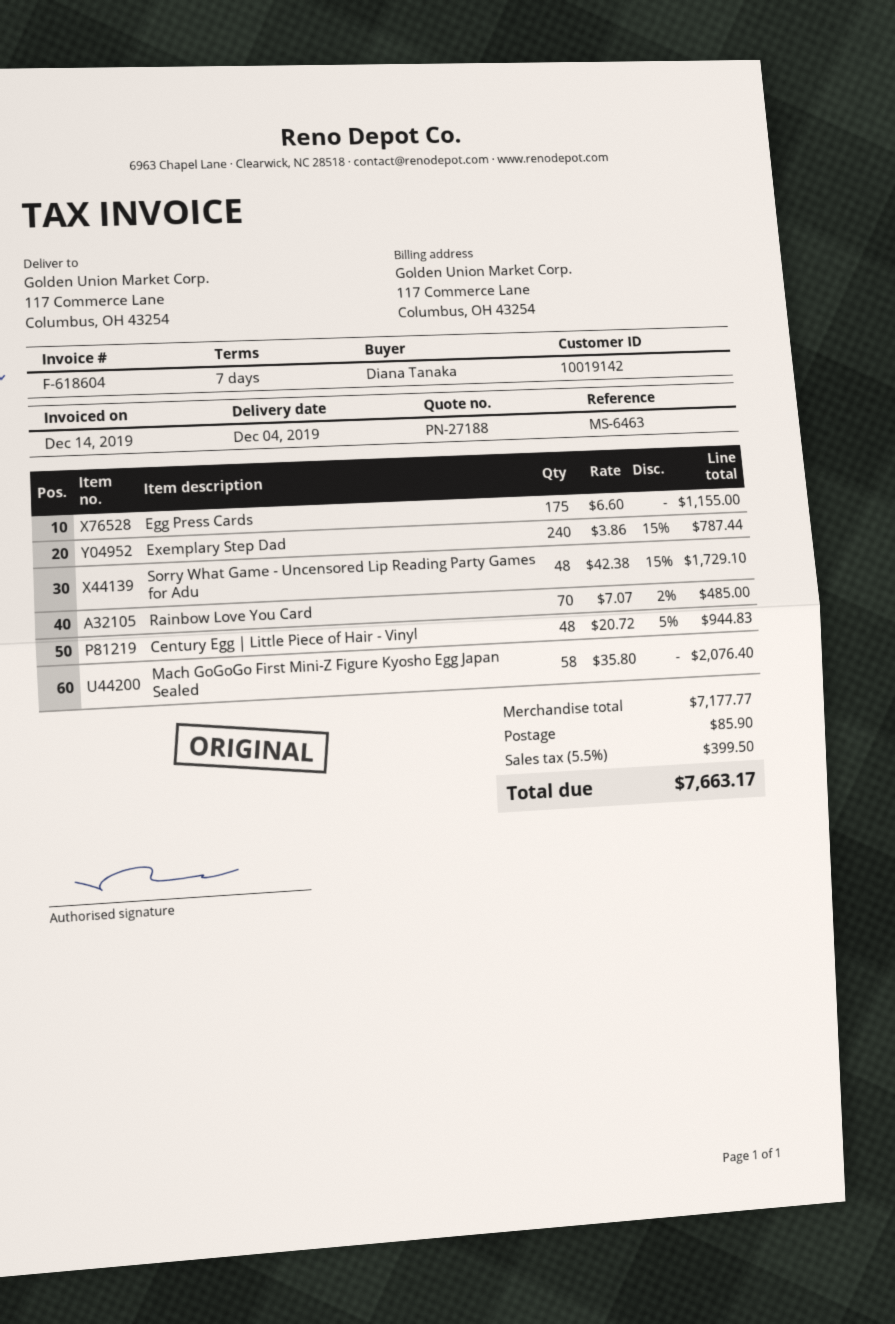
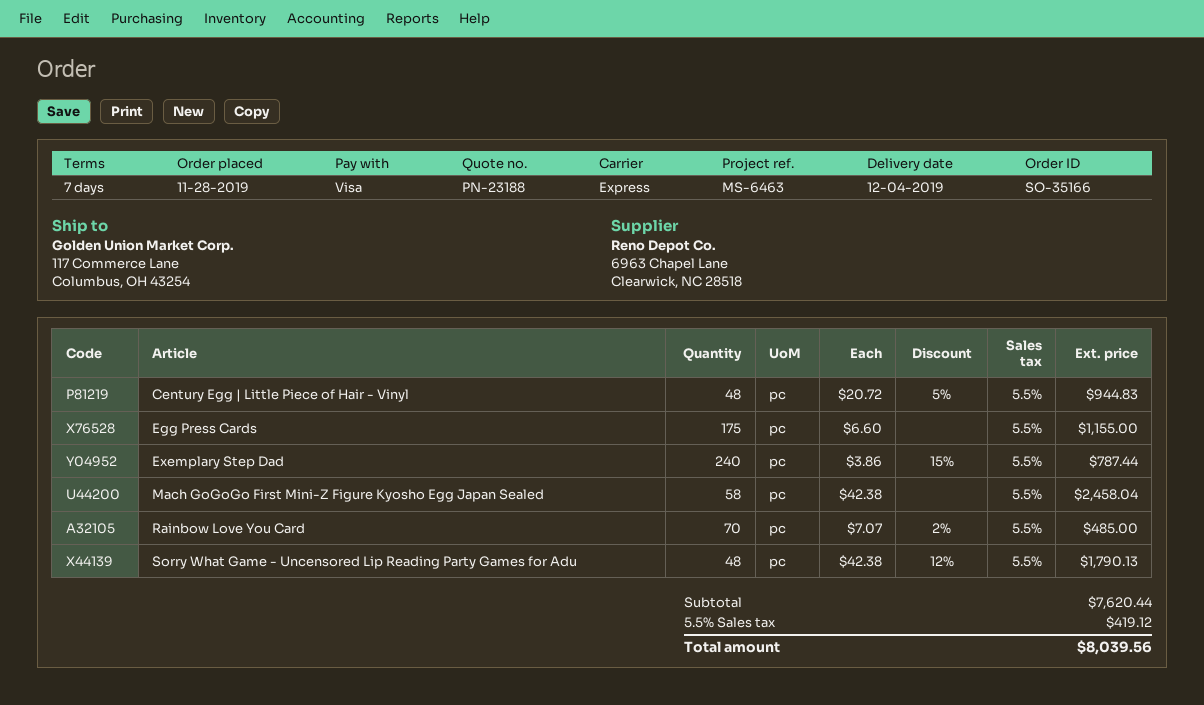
quote number: PN-27188 -> PN-23188
Sorry What Game - Uncensored Lip Reading Party Games for Adu: 48 x 42.38 - 15% = 1729.10 -> 48 x 42.38 - 12% = 1790.13
Mach GoGoGo First Mini-Z Figure Kyosho Egg Japan Sealed: 58 x 35.80 = 2076.40 -> 58 x 42.38 = 2458.04
subtotal: 7177.77 -> 7620.44
shipping: 85.90 -> none
tax: 5.5% = 399.50 -> 5.5% = 419.12
total: 7663.17 -> 8039.56

